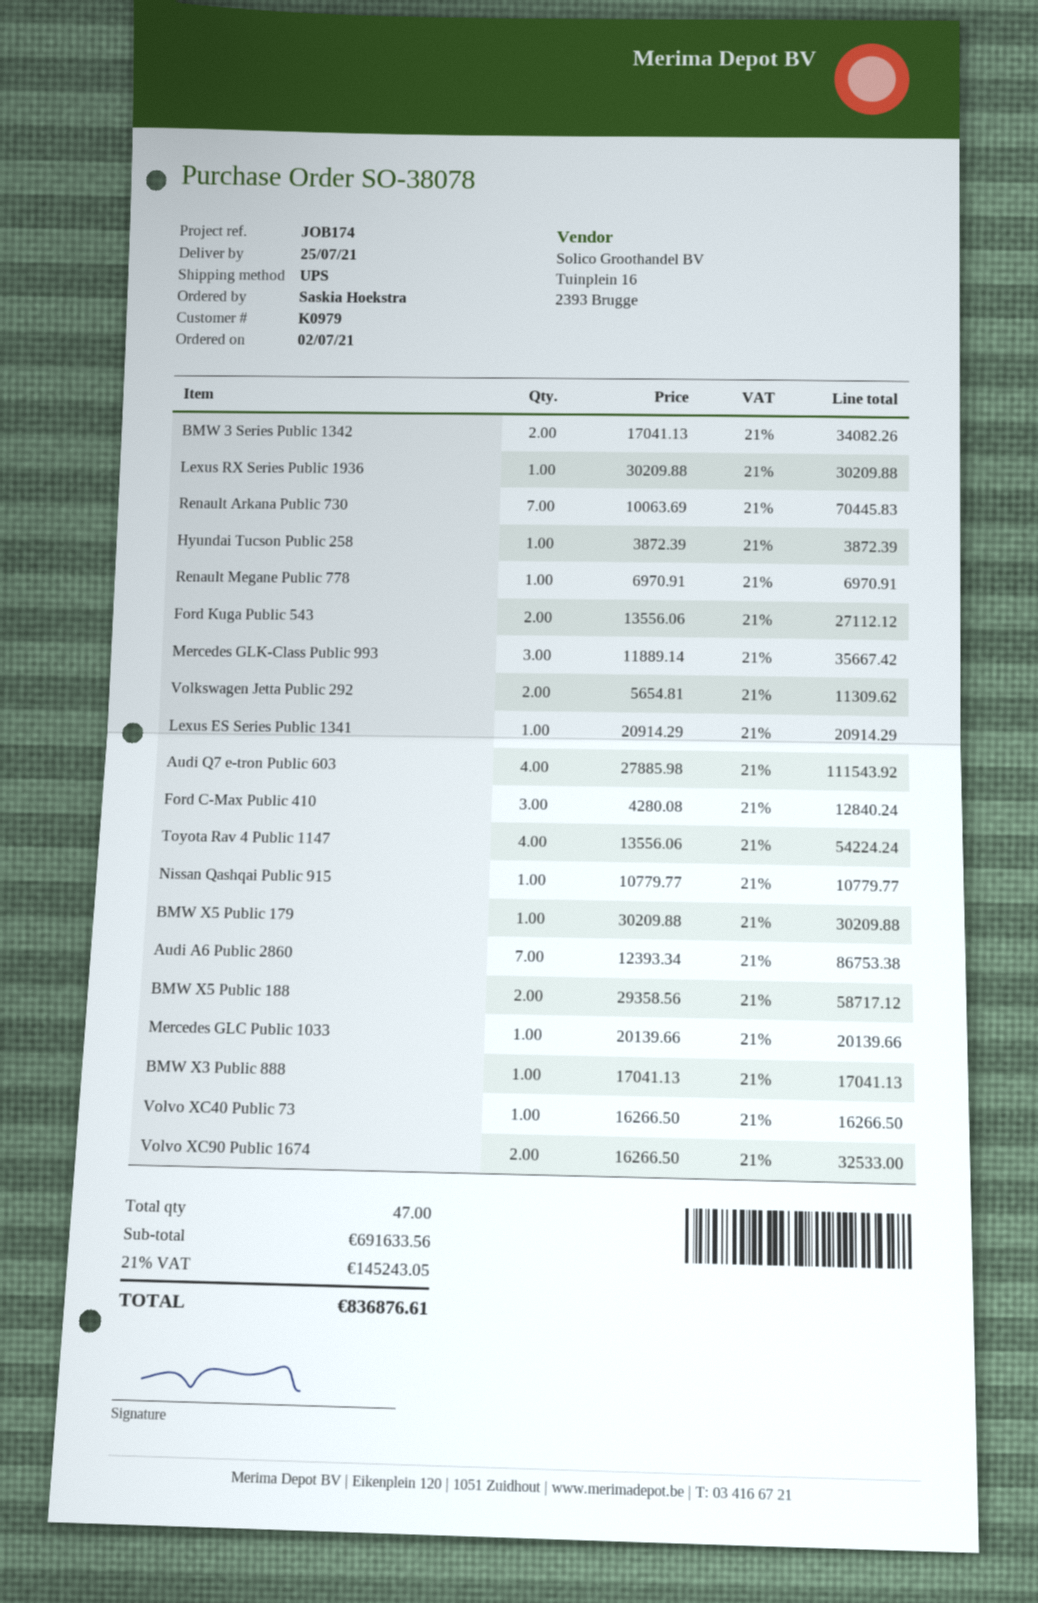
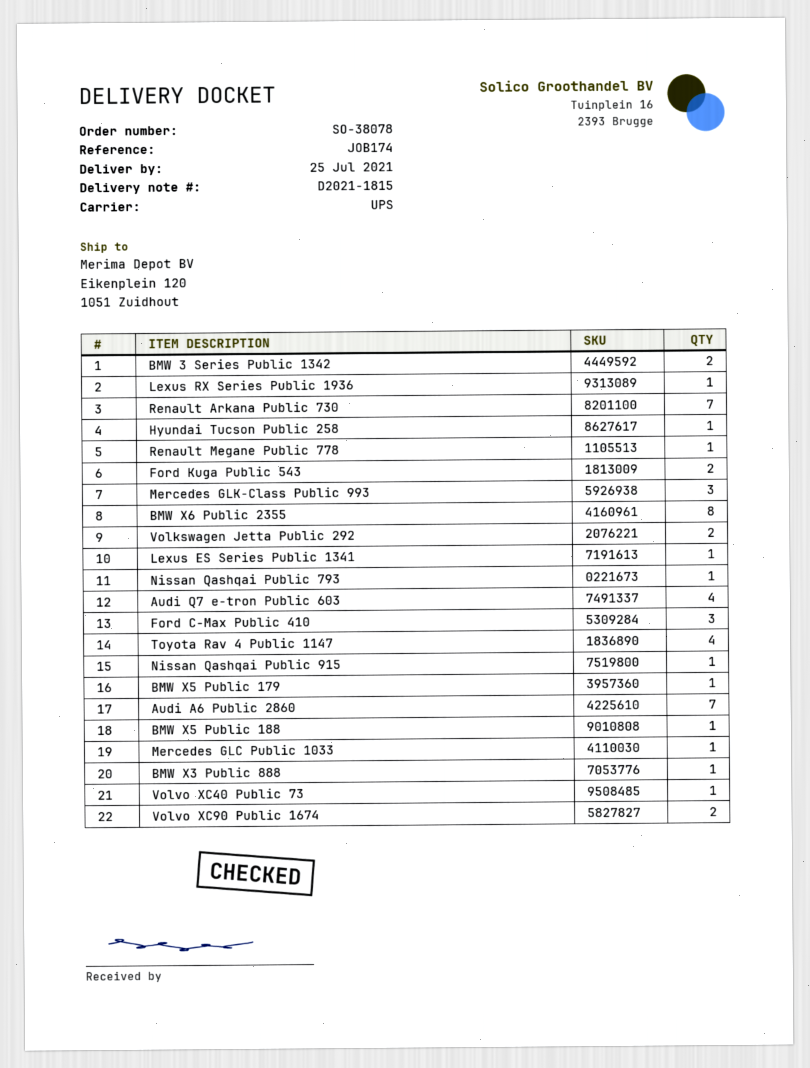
BMW X5 Public 188: 2 -> 1
BMW X6 Public 2355: none -> 8
Nissan Qashqai Public 793: none -> 1

